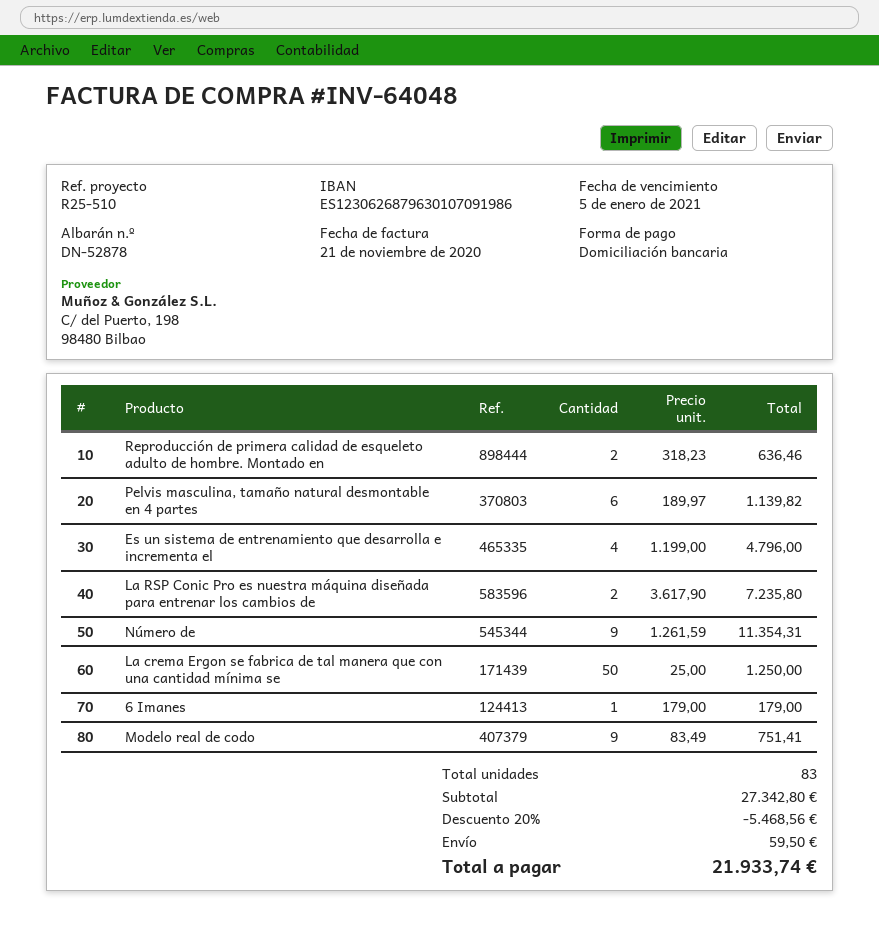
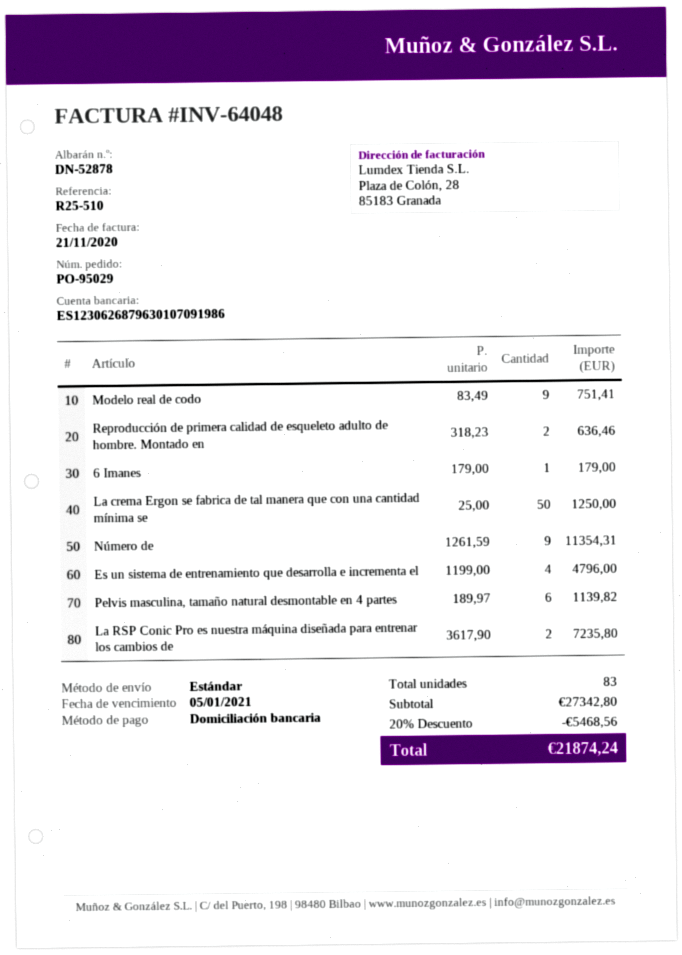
shipping: 59.50 -> none
total: 21933.74 -> 21874.24

